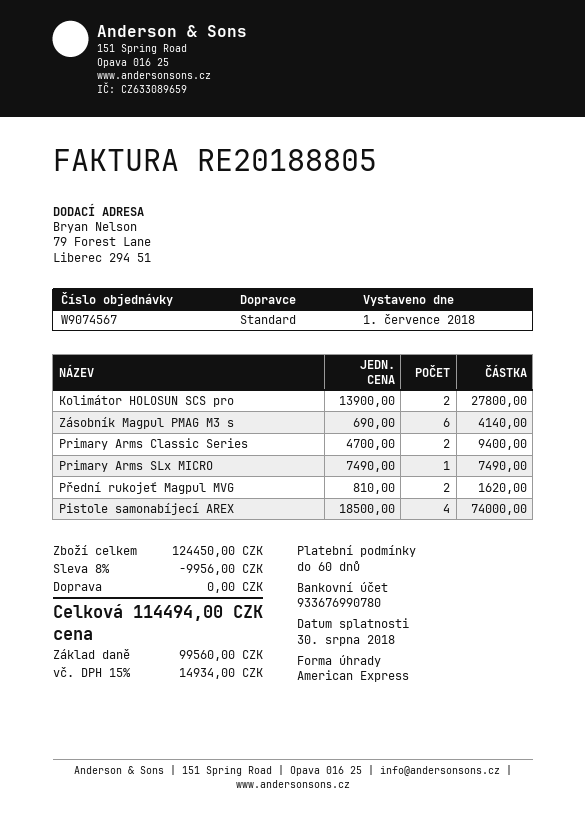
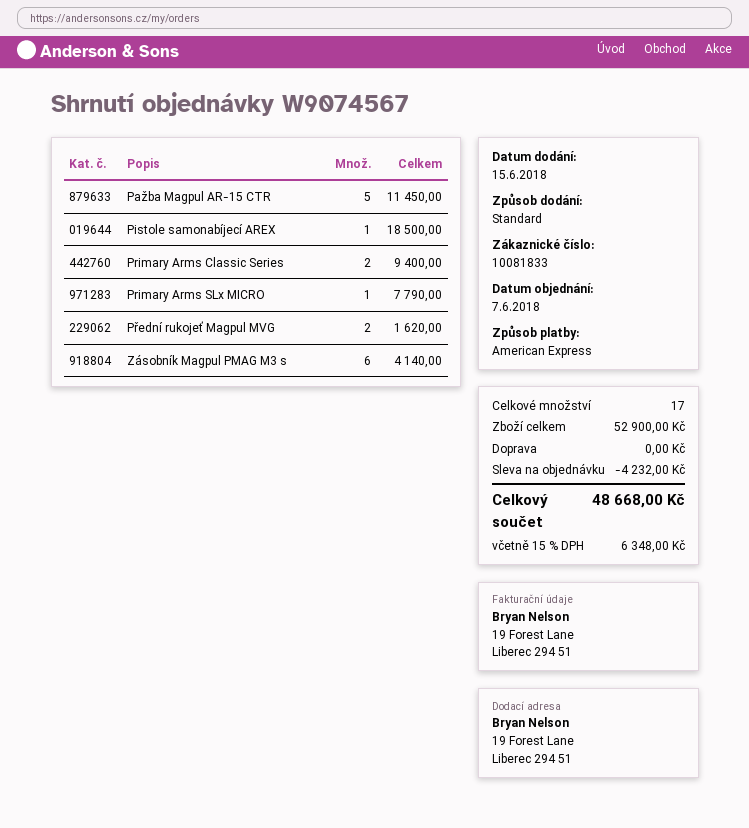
ship to: 79 Forest Lane, Liberec 294 51 -> 19 Forest Lane, Liberec 294 51
Kolimátor HOLOSUN SCS pro: 2 for 27800.00 -> none
Primary Arms SLx MICRO: 1 for 7490.00 -> 1 for 7790.00
Pistole samonabíjecí AREX: 4 for 74000.00 -> 1 for 18500.00
Pažba Magpul AR-15 CTR: none -> 5 for 11450.00
subtotal: 124450.00 -> 52900.00
discount: 9956.00 -> 4232.00
tax: 15% = 14934.00 -> 15% = 6348.00
total: 114494.00 -> 48668.00

